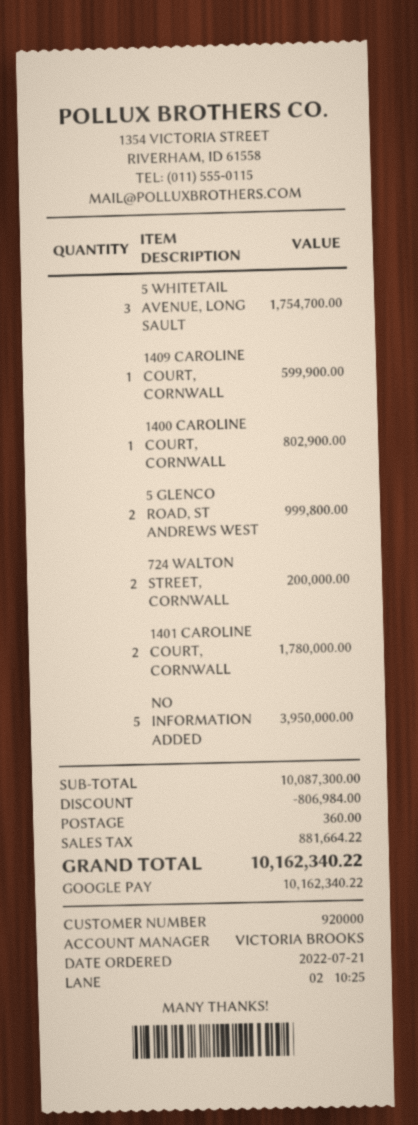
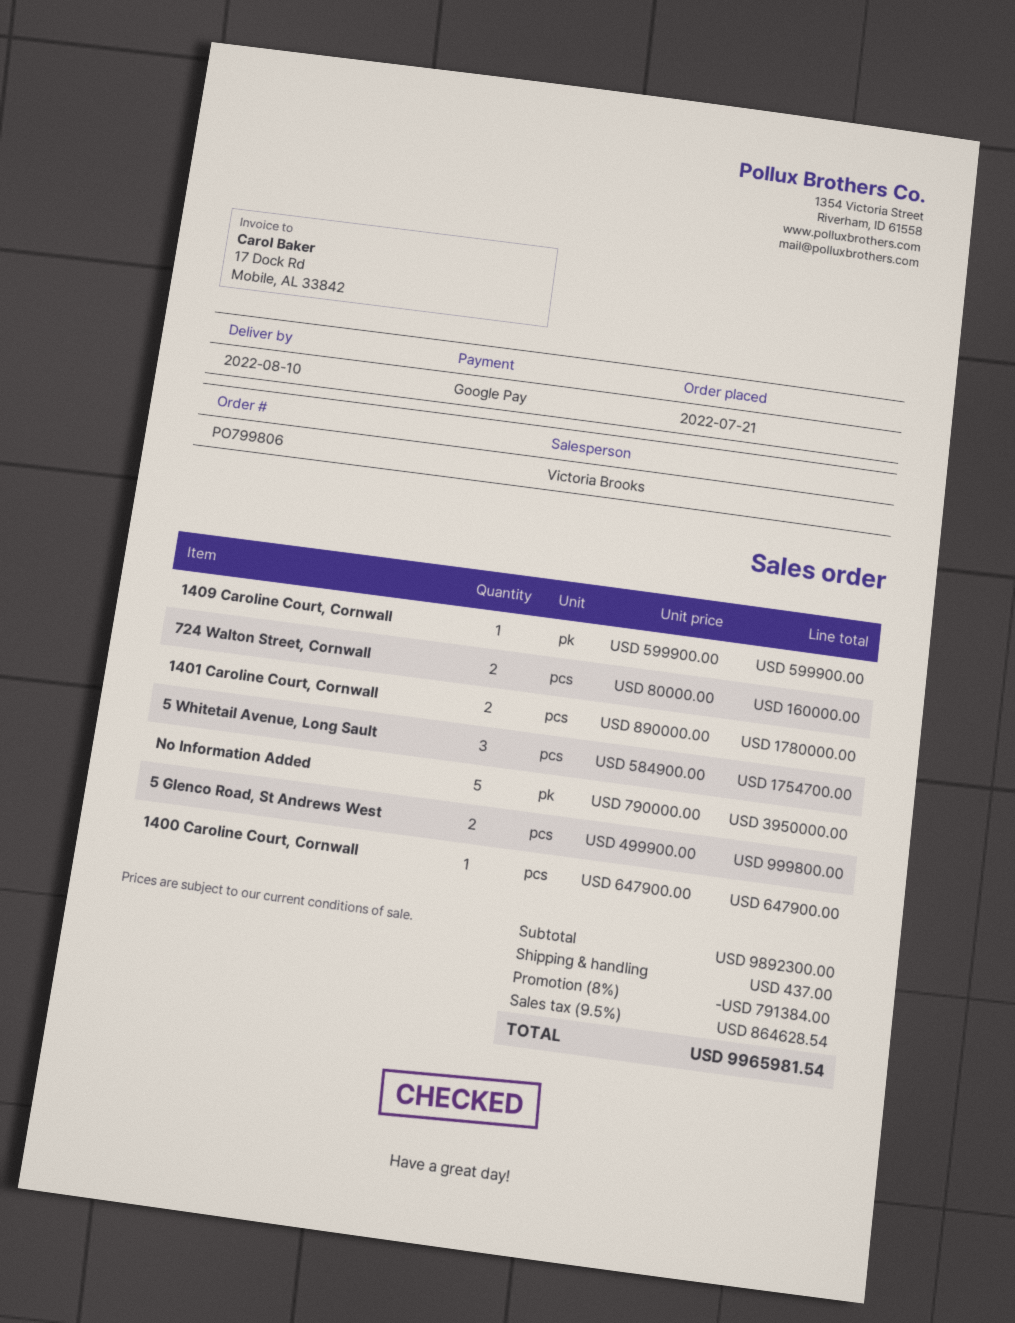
1400 CAROLINE COURT, CORNWALL: 1 for 802900.00 -> 1 for 647900.00
724 WALTON STREET, CORNWALL: 2 for 200000.00 -> 2 for 160000.00
subtotal: 10087300.00 -> 9892300.00
discount: 806984.00 -> 791384.00
shipping: 360.00 -> 437.00
tax: 881664.22 -> 864628.54
total: 10162340.22 -> 9965981.54

